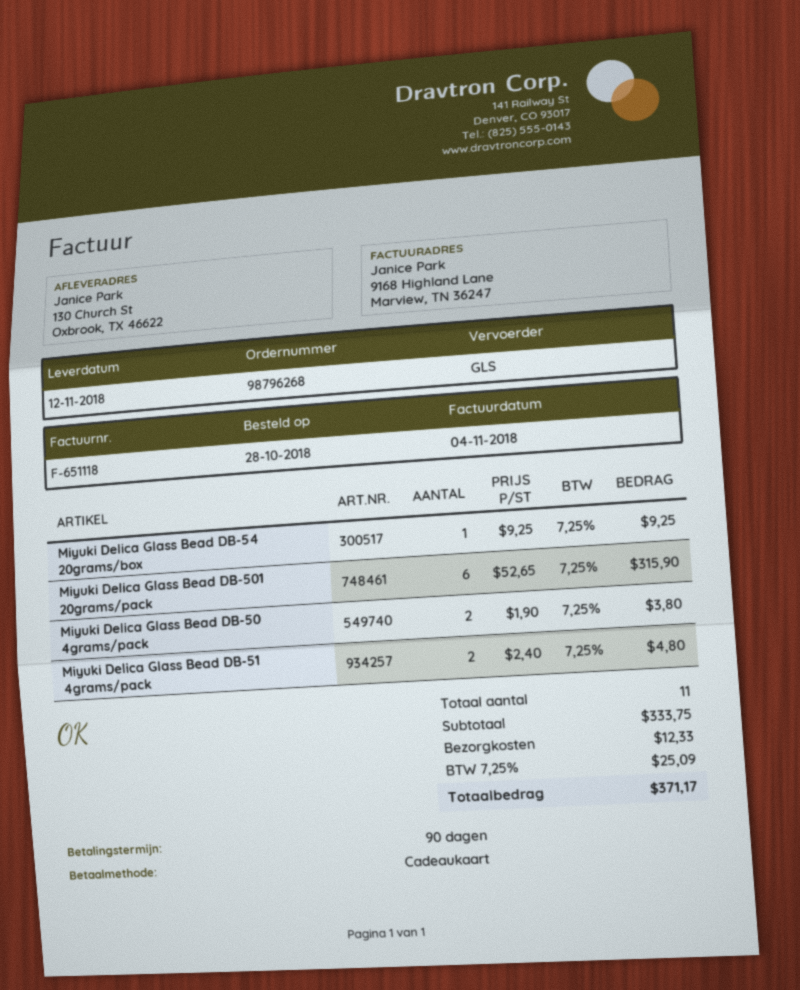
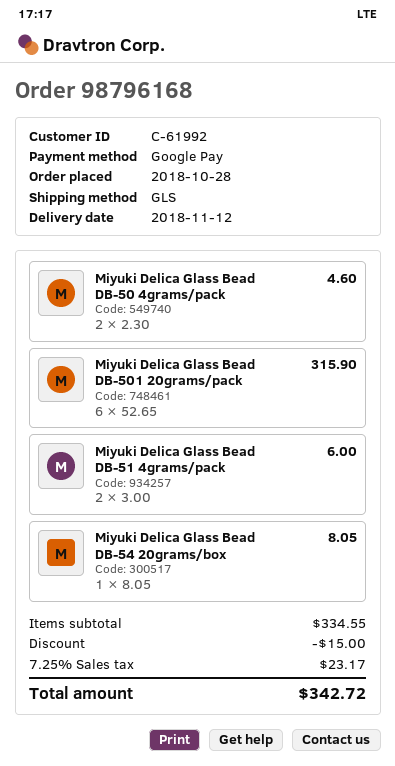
order number: 98796268 -> 98796168
payment method: gift card -> Google Pay
Miyuki Delica Glass Bead DB-54 20grams/box: 1 x 9.25 = 9.25 -> 1 x 8.05 = 8.05
Miyuki Delica Glass Bead DB-50 4grams/pack: 2 x 1.90 = 3.80 -> 2 x 2.30 = 4.60
Miyuki Delica Glass Bead DB-51 4grams/pack: 2 x 2.40 = 4.80 -> 2 x 3.00 = 6.00
subtotal: 333.75 -> 334.55
discount: none -> 15.00
shipping: 12.33 -> none
tax: 7.25% = 25.09 -> 7.25% = 23.17
total: 371.17 -> 342.72

